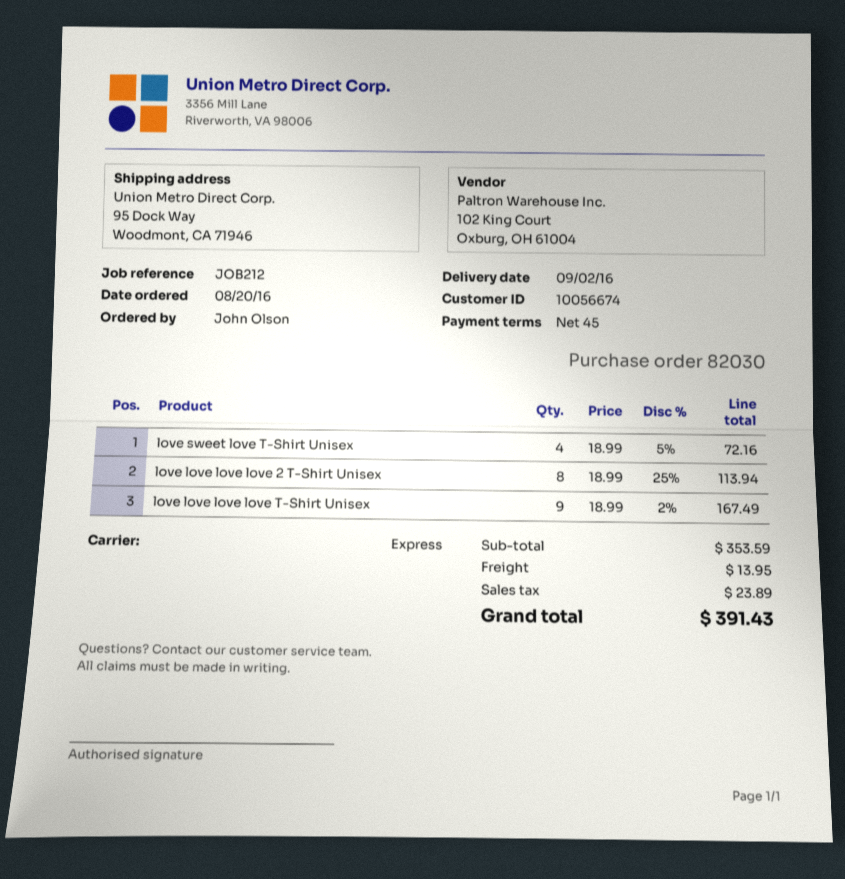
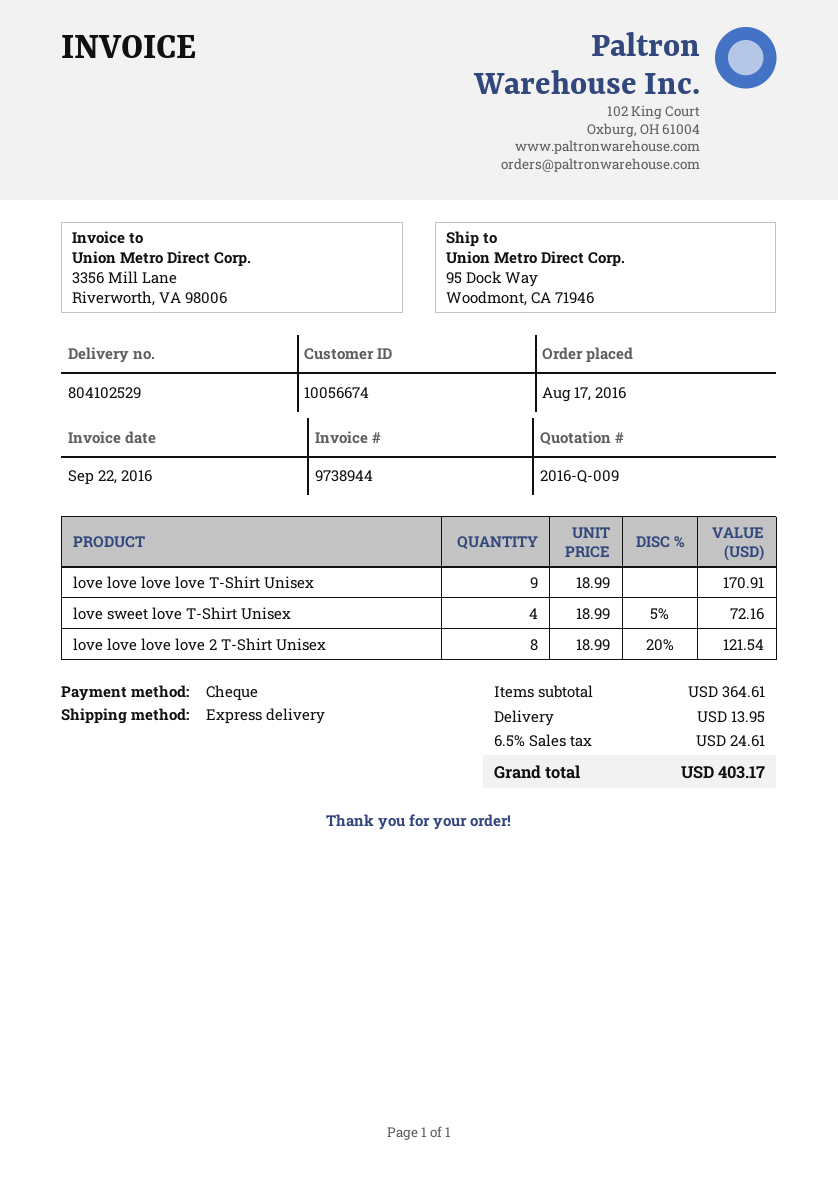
order date: 2016-08-20 -> 2016-08-17
love love love love 2 T-Shirt Unisex: 8 x 18.99 - 25% = 113.94 -> 8 x 18.99 - 20% = 121.54
love love love love T-Shirt Unisex: 9 x 18.99 - 2% = 167.49 -> 9 x 18.99 = 170.91
subtotal: 353.59 -> 364.61
tax: 23.89 -> 24.61
total: 391.43 -> 403.17

